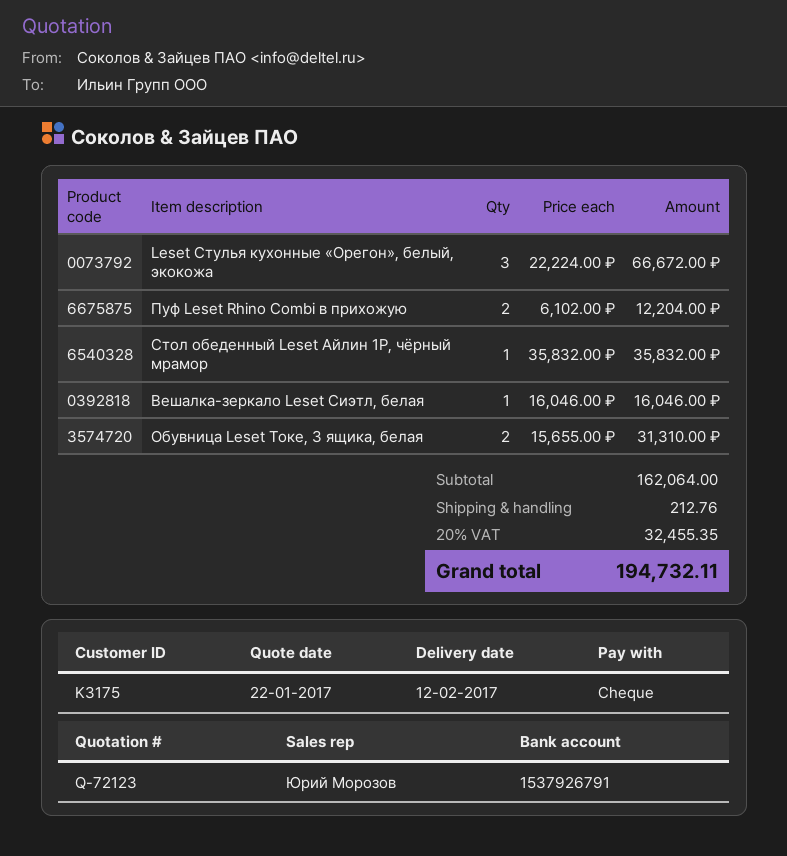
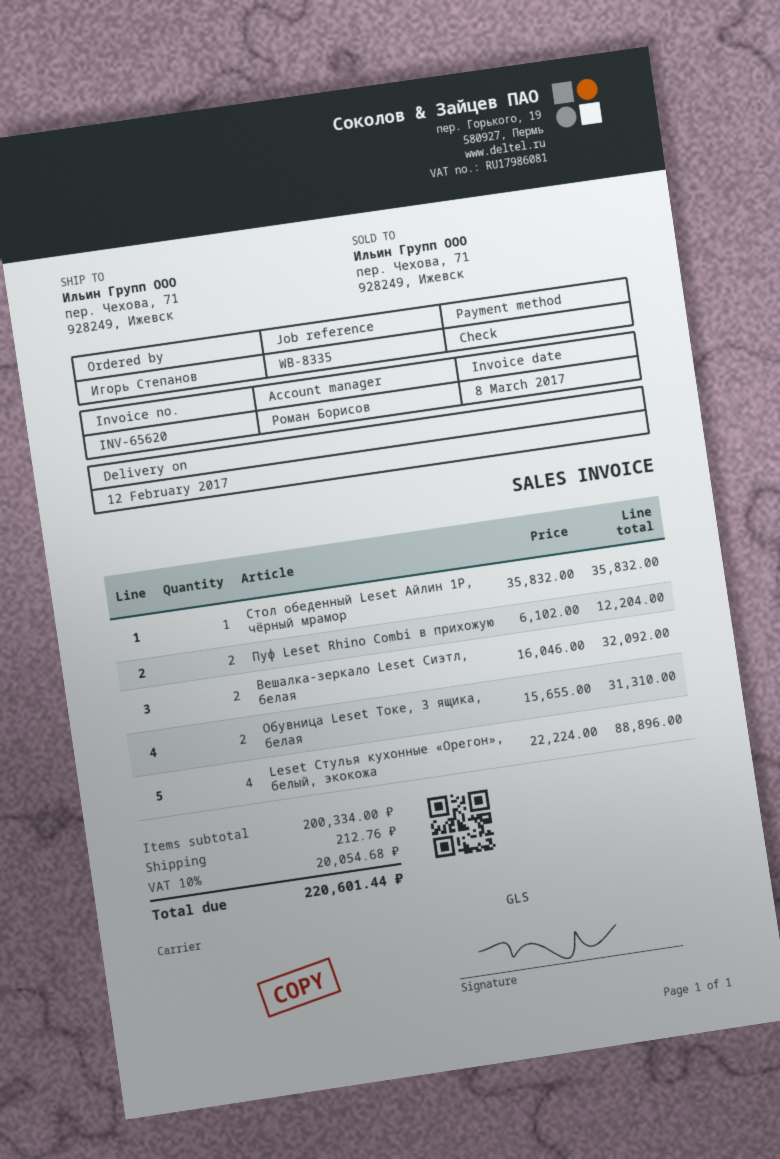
sales rep: Юрий Морозов -> Роман Борисов
Leset Стулья кухонные «Орегон», белый, экокожа: 3 x 22224.00 = 66672.00 -> 4 x 22224.00 = 88896.00
Вешалка-зеркало Leset Сиэтл, белая: 1 x 16046.00 = 16046.00 -> 2 x 16046.00 = 32092.00
subtotal: 162064.00 -> 200334.00
tax: 20% = 32455.35 -> 10% = 20054.68
total: 194732.11 -> 220601.44

